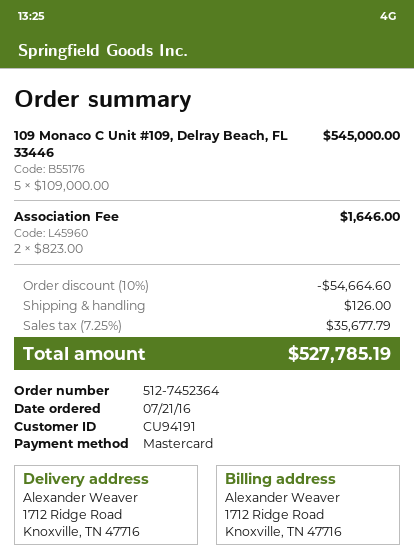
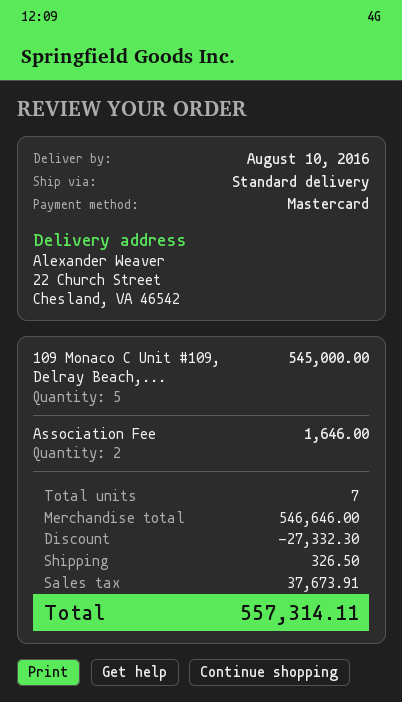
ship to: 1712 Ridge Road, Knoxville, TN 47716 -> 22 Church Street, Chesland, VA 46542
discount: 54664.60 -> 27332.30
shipping: 126.00 -> 326.50
tax: 35677.79 -> 37673.91
total: 527785.19 -> 557314.11

